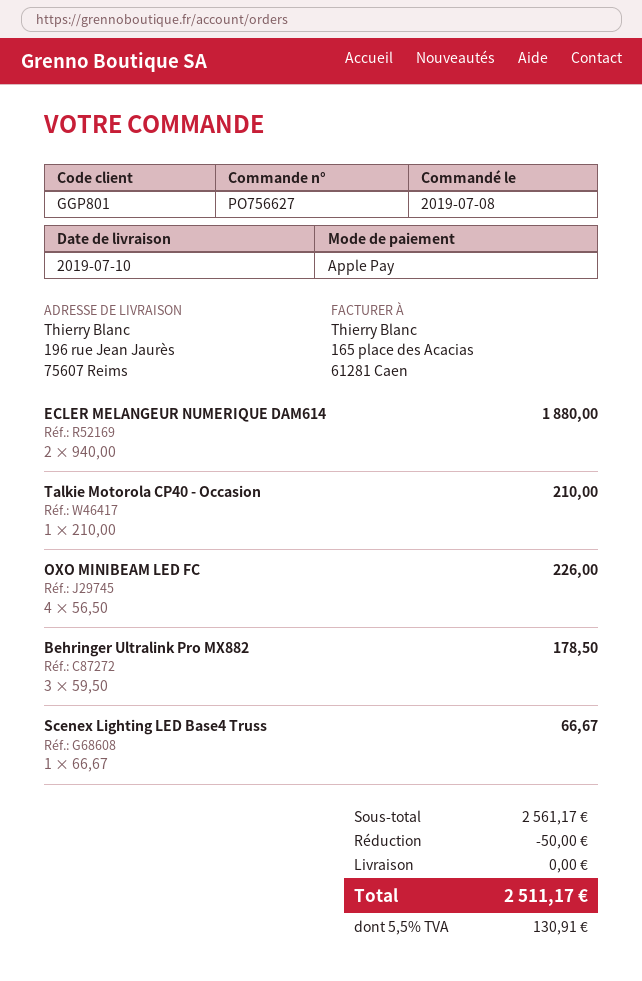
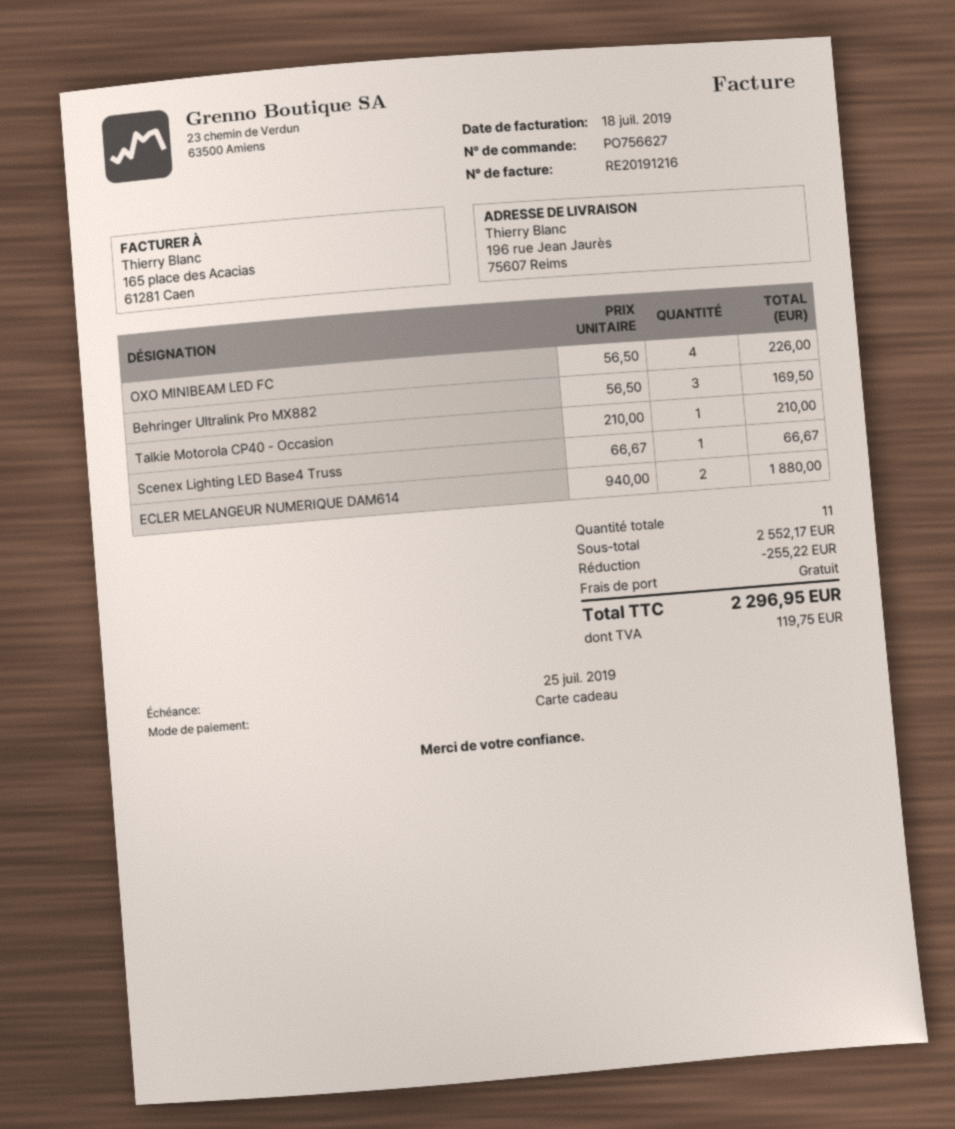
payment method: Apple Pay -> gift card
Behringer Ultralink Pro MX882: 3 x 59.50 = 178.50 -> 3 x 56.50 = 169.50
subtotal: 2561.17 -> 2552.17
discount: 50.00 -> 255.22
tax: 130.91 -> 119.75
total: 2511.17 -> 2296.95

